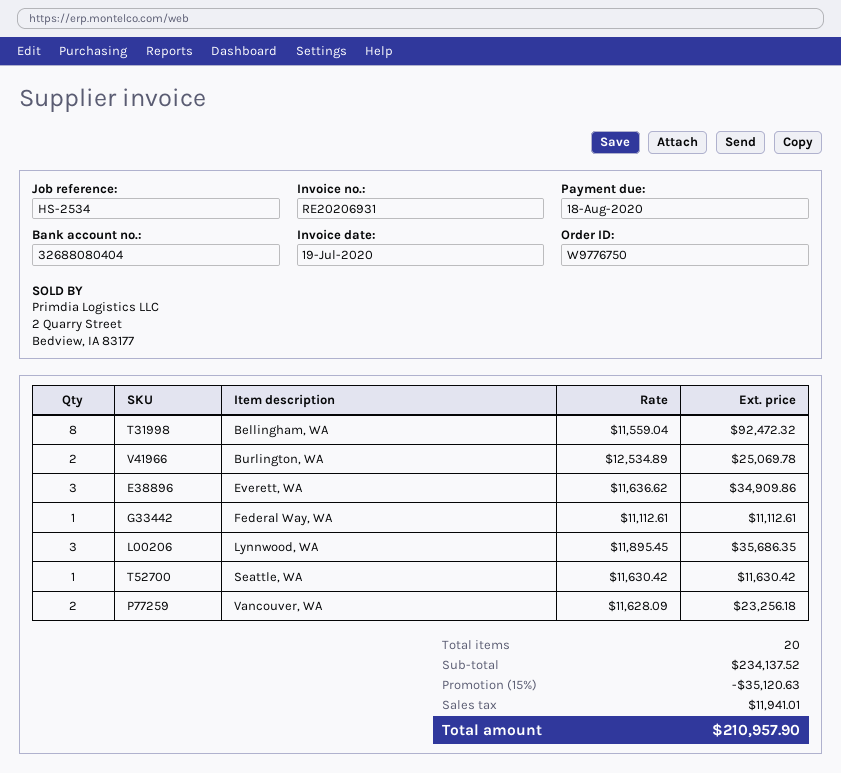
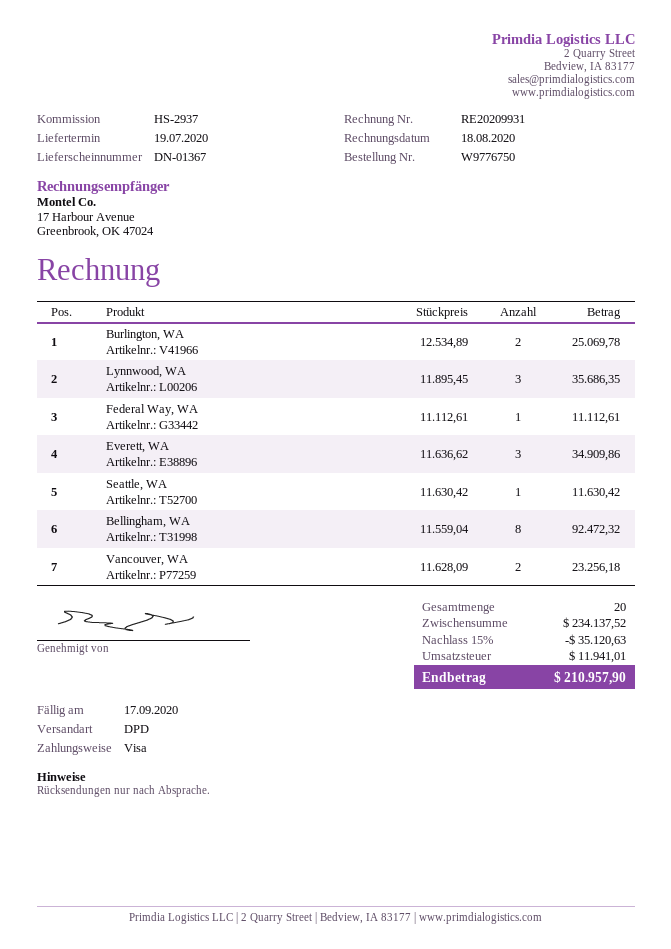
invoice number: RE20206931 -> RE20209931
invoice date: 2020-07-19 -> 2020-08-18
due date: 2020-08-18 -> 2020-09-17
reference: HS-2534 -> HS-2937

